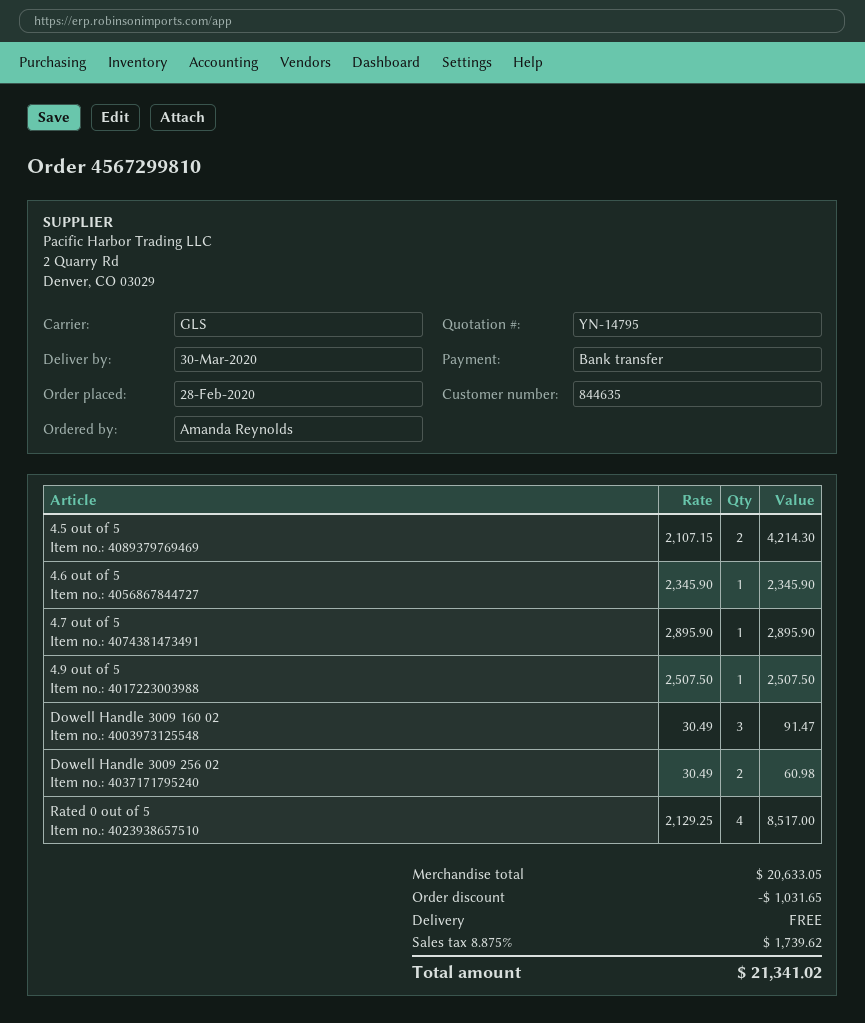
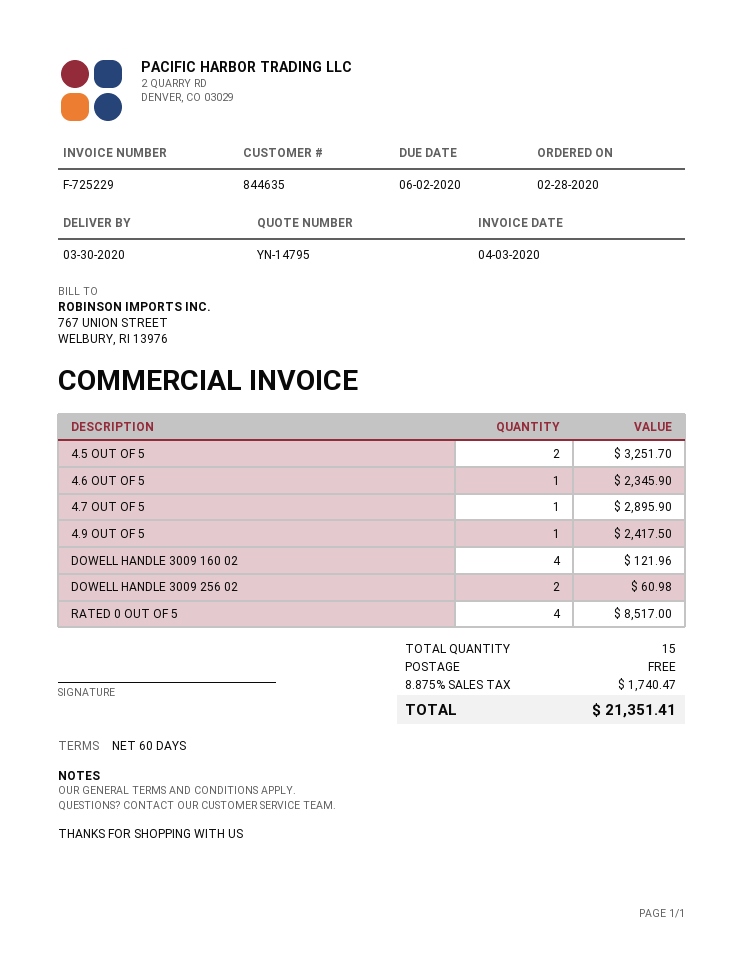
4.5 out of 5: 2 for 4214.30 -> 2 for 3251.70
4.9 out of 5: 1 for 2507.50 -> 1 for 2417.50
Dowell Handle 3009 160 02: 3 for 91.47 -> 4 for 121.96
discount: 1031.65 -> none
tax: 8.875% = 1739.62 -> 8.875% = 1740.47
total: 21341.02 -> 21351.41

